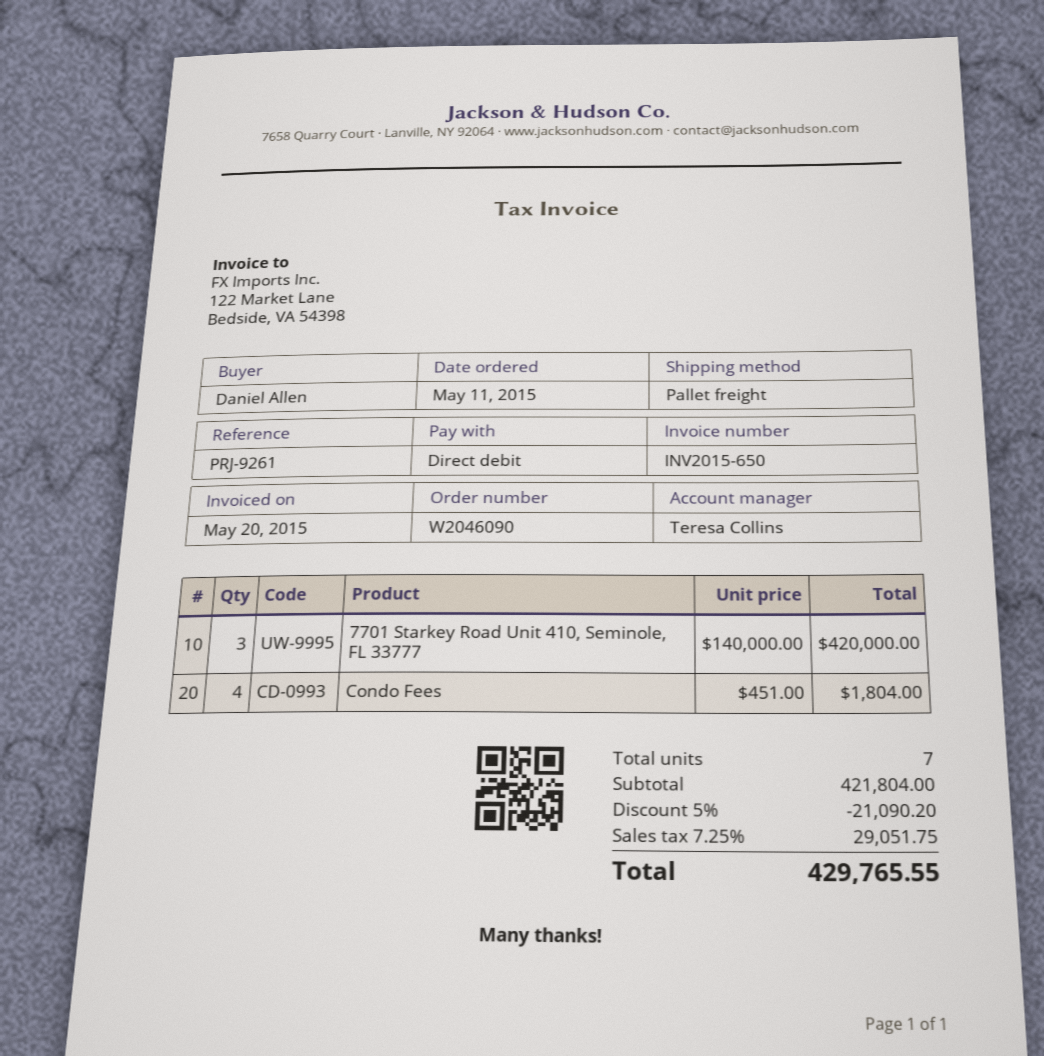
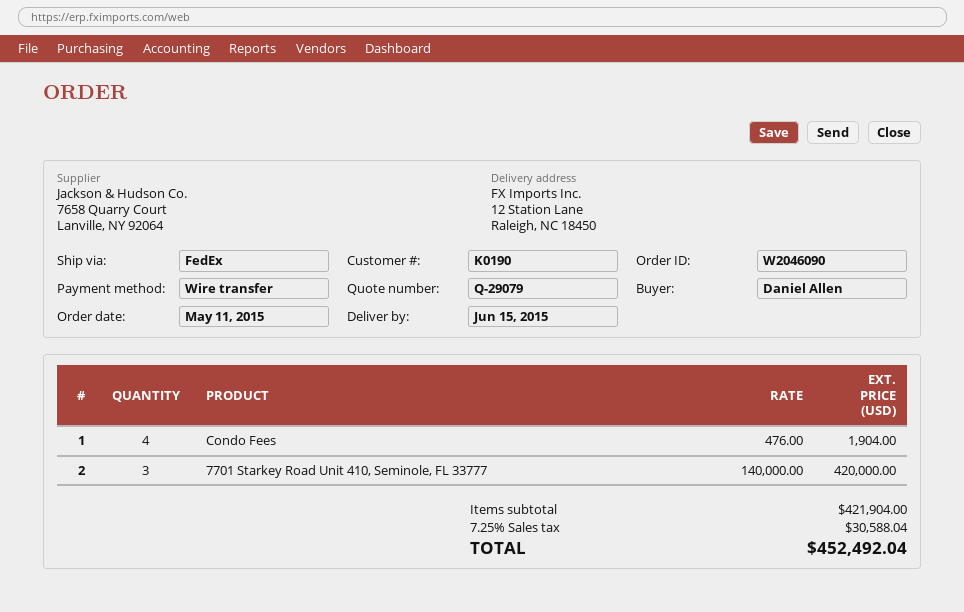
payment method: direct debit -> bank transfer
shipping method: pallet freight -> FedEx
Condo Fees: 4 x 451.00 = 1804.00 -> 4 x 476.00 = 1904.00
subtotal: 421804.00 -> 421904.00
discount: 5% = 21090.20 -> none
tax: 7.25% = 29051.75 -> 7.25% = 30588.04
total: 429765.55 -> 452492.04

